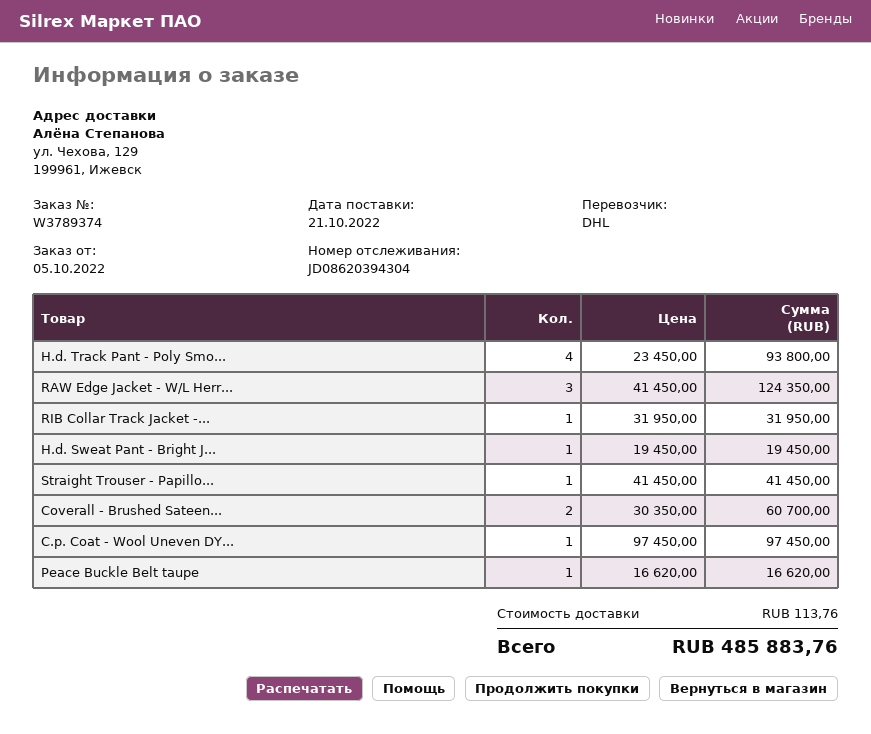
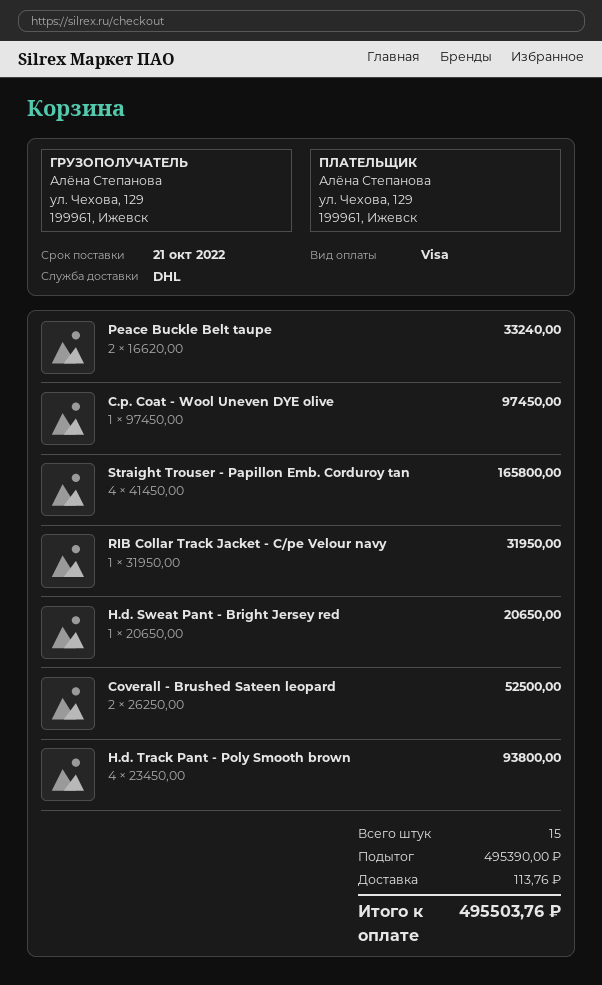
RAW Edge Jacket - W/L Herr...: 3 x 41450.00 = 124350.00 -> none
H.d. Sweat Pant - Bright J...: 1 x 19450.00 = 19450.00 -> 1 x 20650.00 = 20650.00
Straight Trouser - Papillo...: 1 x 41450.00 = 41450.00 -> 4 x 41450.00 = 165800.00
Coverall - Brushed Sateen...: 2 x 30350.00 = 60700.00 -> 2 x 26250.00 = 52500.00
Peace Buckle Belt taupe: 1 x 16620.00 = 16620.00 -> 2 x 16620.00 = 33240.00
total: 485883.76 -> 495503.76

